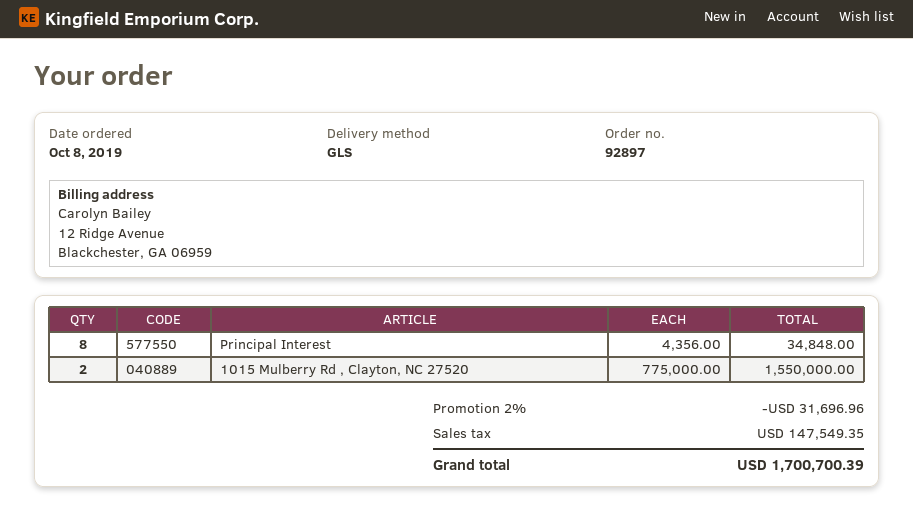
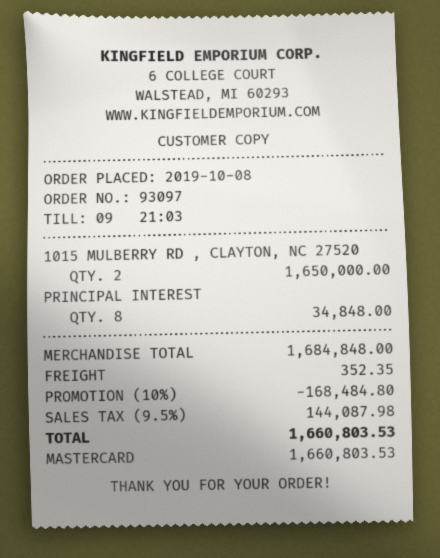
order number: 92897 -> 93097
1015 Mulberry Rd , Clayton, NC 27520: 2 for 1550000.00 -> 2 for 1650000.00
discount: 2% = 31696.96 -> 10% = 168484.80
shipping: none -> 352.35
tax: 147549.35 -> 144087.98
total: 1700700.39 -> 1660803.53

